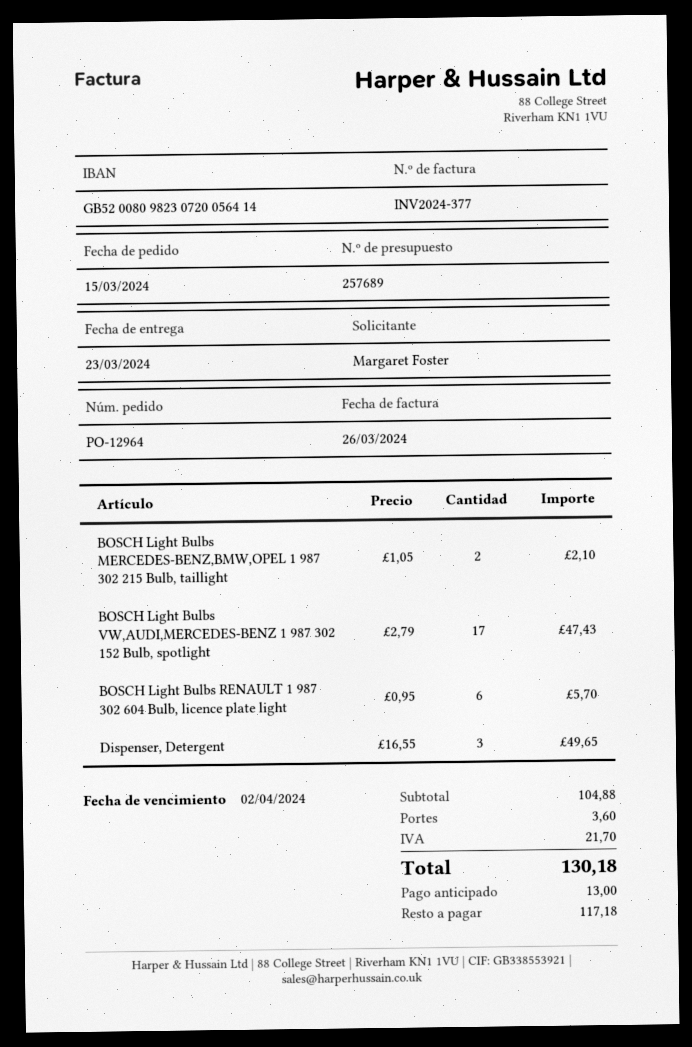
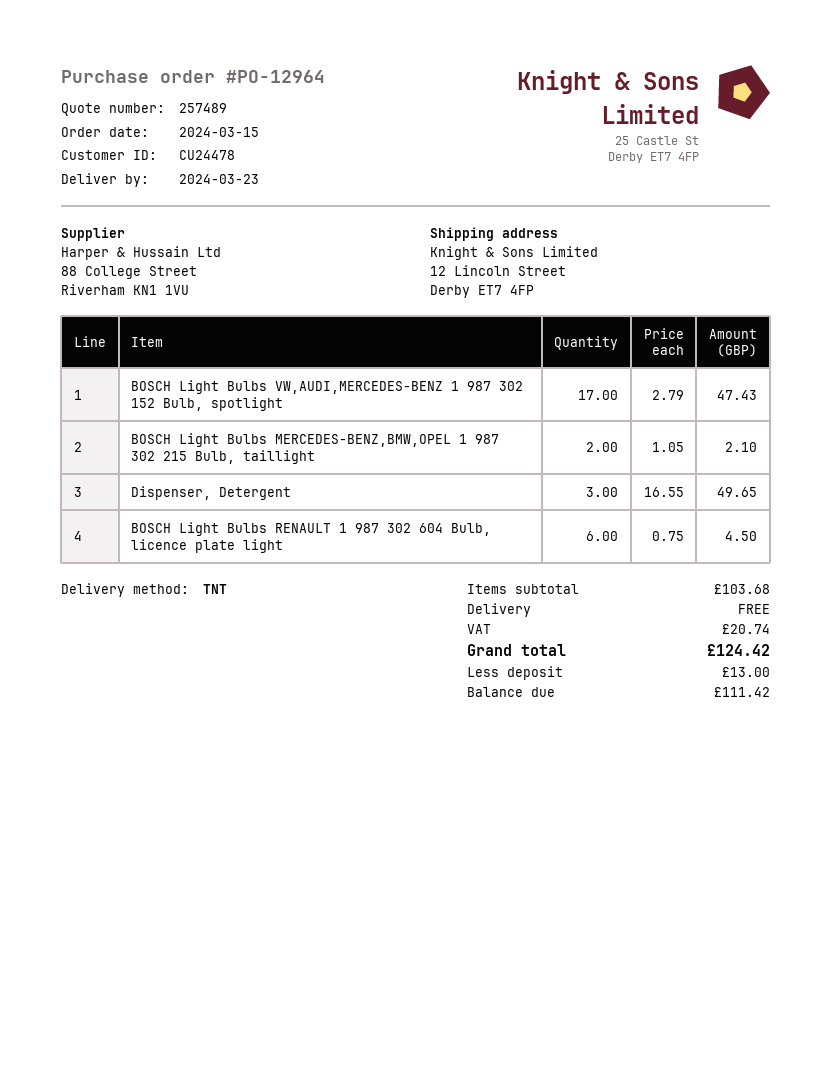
quote number: 257689 -> 257489
BOSCH Light Bulbs RENAULT 1 987 302 604 Bulb, licence plate light: 6 x 0.95 = 5.70 -> 6 x 0.75 = 4.50
subtotal: 104.88 -> 103.68
shipping: 3.60 -> 0.00
tax: 21.70 -> 20.74
total: 130.18 -> 124.42
balance: 117.18 -> 111.42

